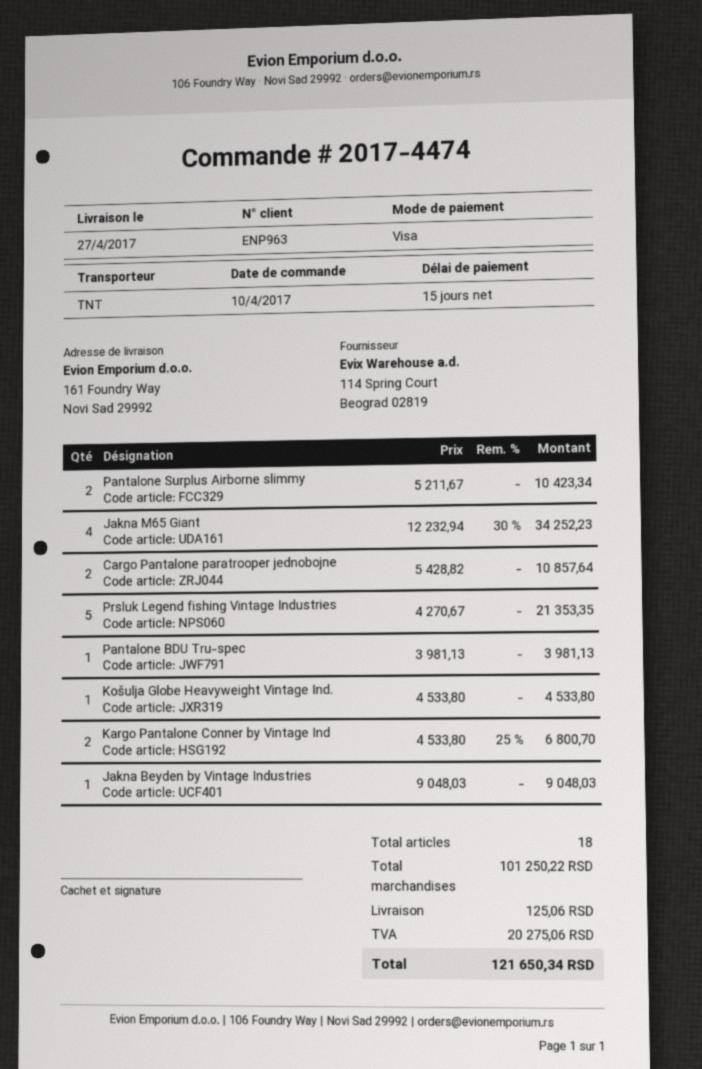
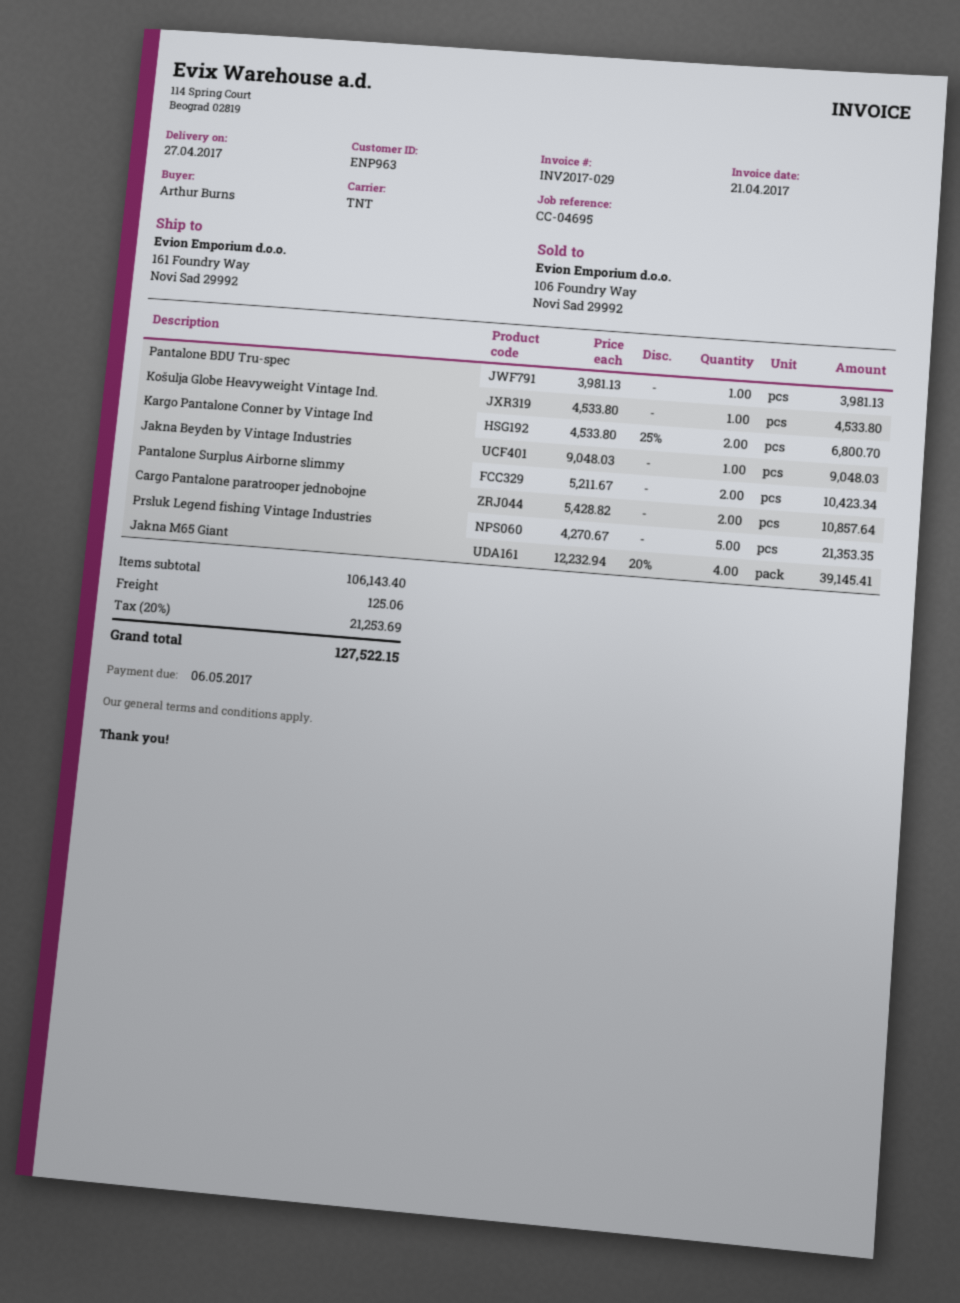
Jakna M65 Giant: 4 x 12232.94 - 30% = 34252.23 -> 4 x 12232.94 - 20% = 39145.41
subtotal: 101250.22 -> 106143.40
tax: 20275.06 -> 21253.69
total: 121650.34 -> 127522.15

